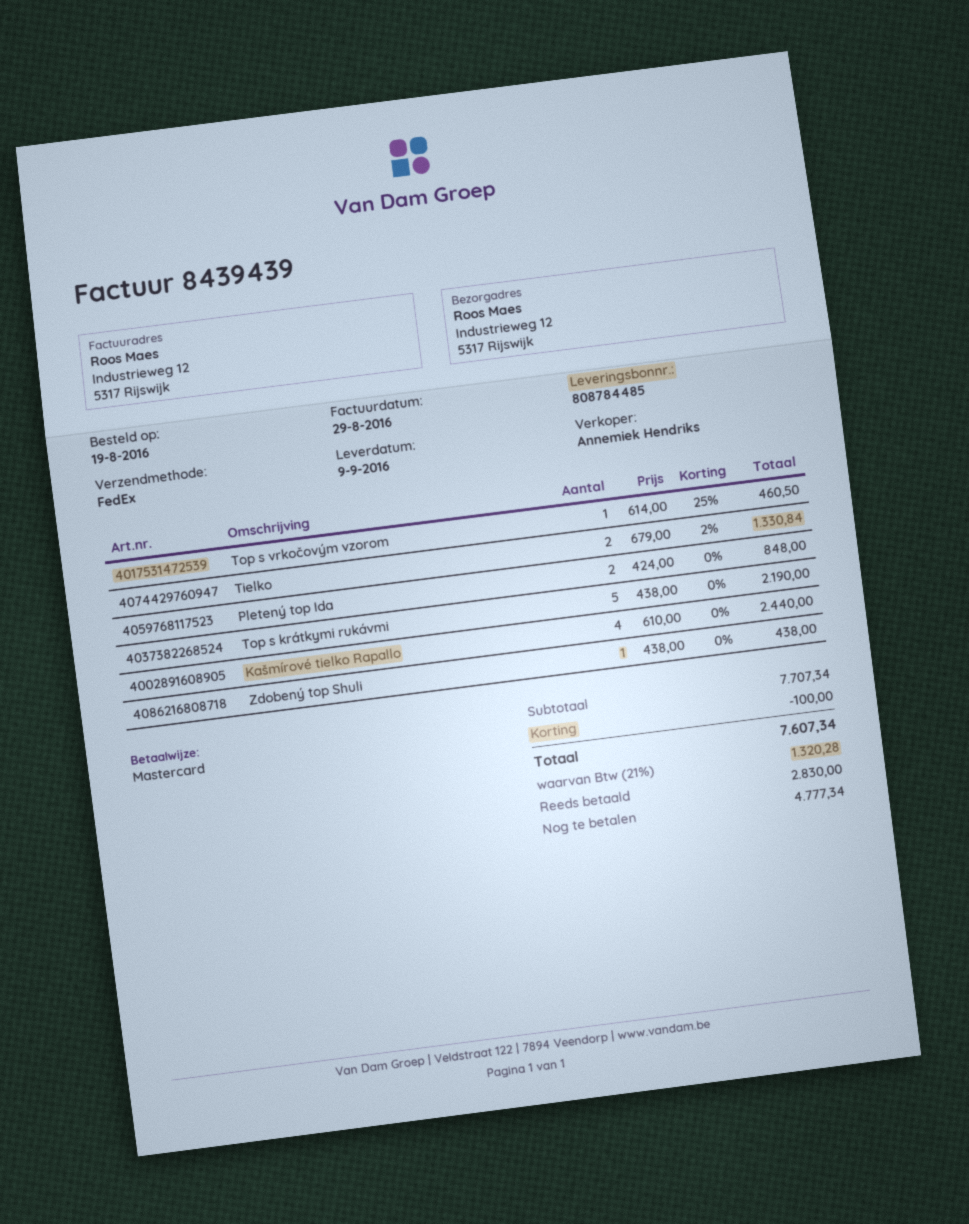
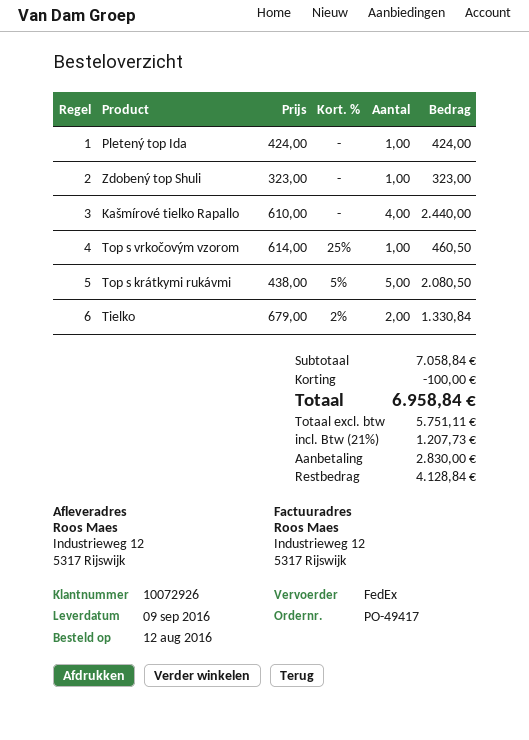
order date: 2016-08-19 -> 2016-08-12
Pletený top Ida: 2 x 424.00 = 848.00 -> 1 x 424.00 = 424.00
Top s krátkymi rukávmi: 5 x 438.00 = 2190.00 -> 5 x 438.00 - 5% = 2080.50
Zdobený top Shuli: 1 x 438.00 = 438.00 -> 1 x 323.00 = 323.00
subtotal: 7707.34 -> 7058.84
tax: 21% = 1320.28 -> 21% = 1207.73
total: 7607.34 -> 6958.84
balance: 4777.34 -> 4128.84

